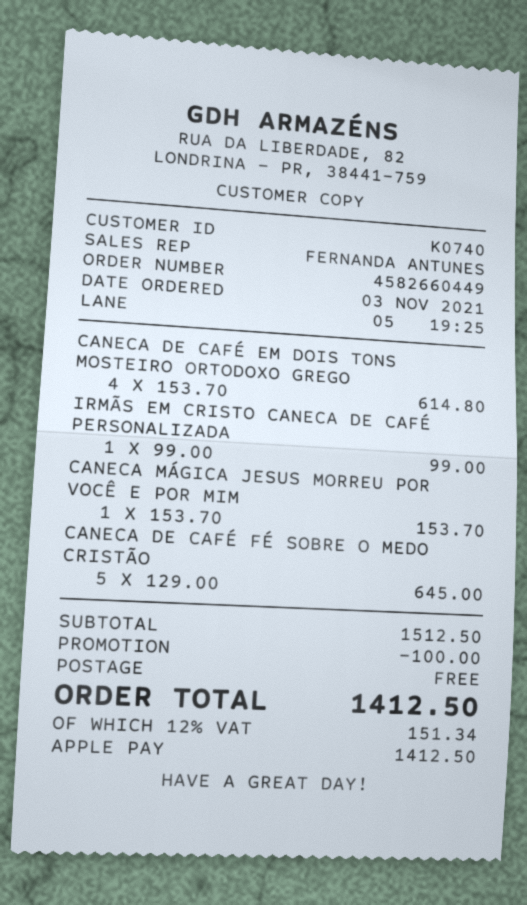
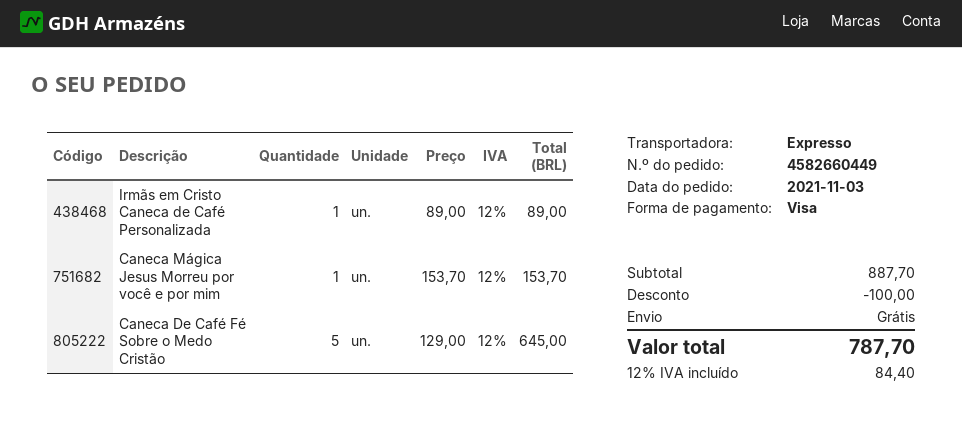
payment method: Apple Pay -> Visa
CANECA DE CAFÉ EM DOIS TONS MOSTEIRO ORTODOXO GREGO: 4 x 153.70 = 614.80 -> none
IRMÃS EM CRISTO CANECA DE CAFÉ PERSONALIZADA: 1 x 99.00 = 99.00 -> 1 x 89.00 = 89.00
subtotal: 1512.50 -> 887.70
tax: 12% = 151.34 -> 12% = 84.40
total: 1412.50 -> 787.70

